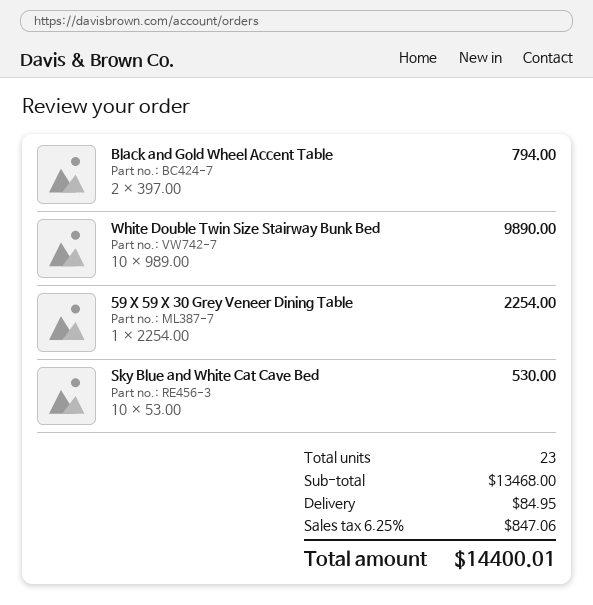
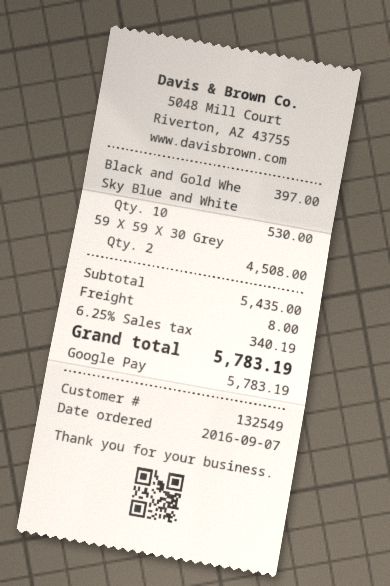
Black and Gold Wheel Accent Table: 2 for 794.00 -> 1 for 397.00
White Double Twin Size Stairway Bunk Bed: 10 for 9890.00 -> none
59 X 59 X 30 Grey Veneer Dining Table: 1 for 2254.00 -> 2 for 4508.00
subtotal: 13468.00 -> 5435.00
shipping: 84.95 -> 8.00
tax: 6.25% = 847.06 -> 6.25% = 340.19
total: 14400.01 -> 5783.19

